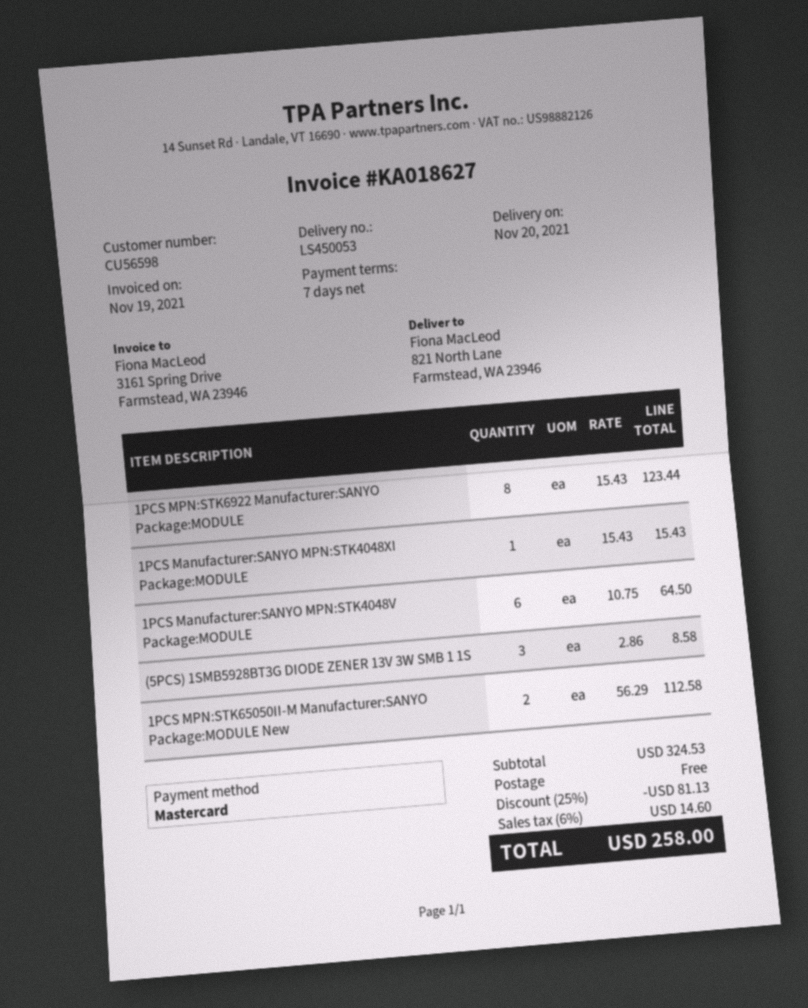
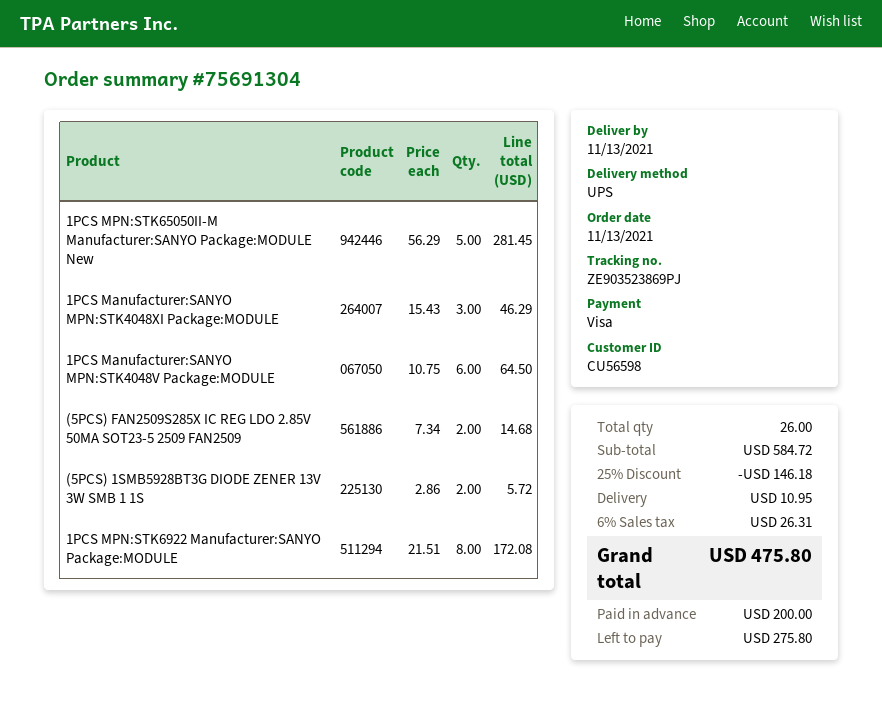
delivery date: 2021-11-20 -> 2021-11-13
payment method: Mastercard -> Visa
1PCS MPN:STK6922 Manufacturer:SANYO Package:MODULE: 8 x 15.43 = 123.44 -> 8 x 21.51 = 172.08
1PCS Manufacturer:SANYO MPN:STK4048XI Package:MODULE: 1 x 15.43 = 15.43 -> 3 x 15.43 = 46.29
(5PCS) 1SMB5928BT3G DIODE ZENER 13V 3W SMB 1 1S: 3 x 2.86 = 8.58 -> 2 x 2.86 = 5.72
1PCS MPN:STK65050II-M Manufacturer:SANYO Package:MODULE New: 2 x 56.29 = 112.58 -> 5 x 56.29 = 281.45
(5PCS) FAN2509S285X IC REG LDO 2.85V 50MA SOT23-5 2509 FAN2509: none -> 2 x 7.34 = 14.68
subtotal: 324.53 -> 584.72
discount: 25% = 81.13 -> 25% = 146.18
shipping: 0.00 -> 10.95
tax: 6% = 14.60 -> 6% = 26.31
total: 258.00 -> 475.80

